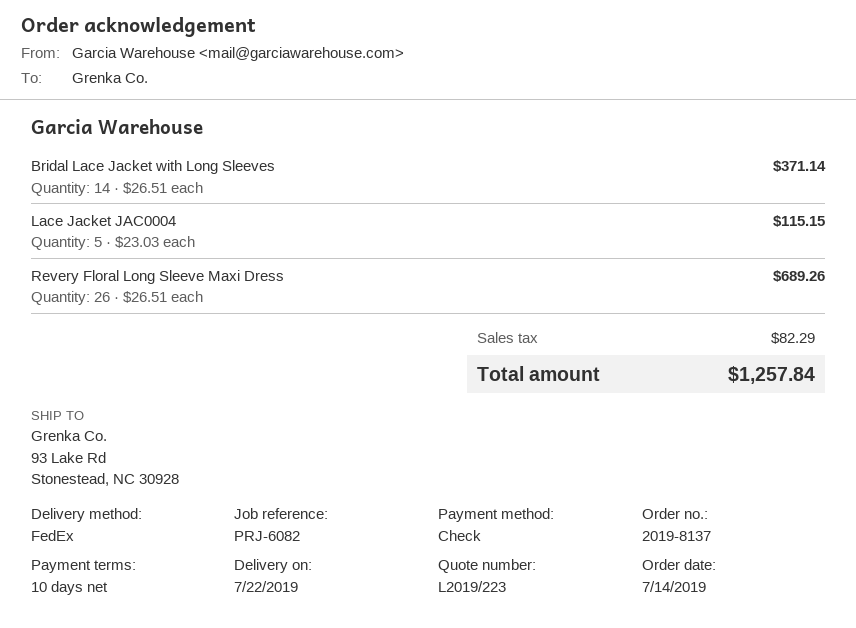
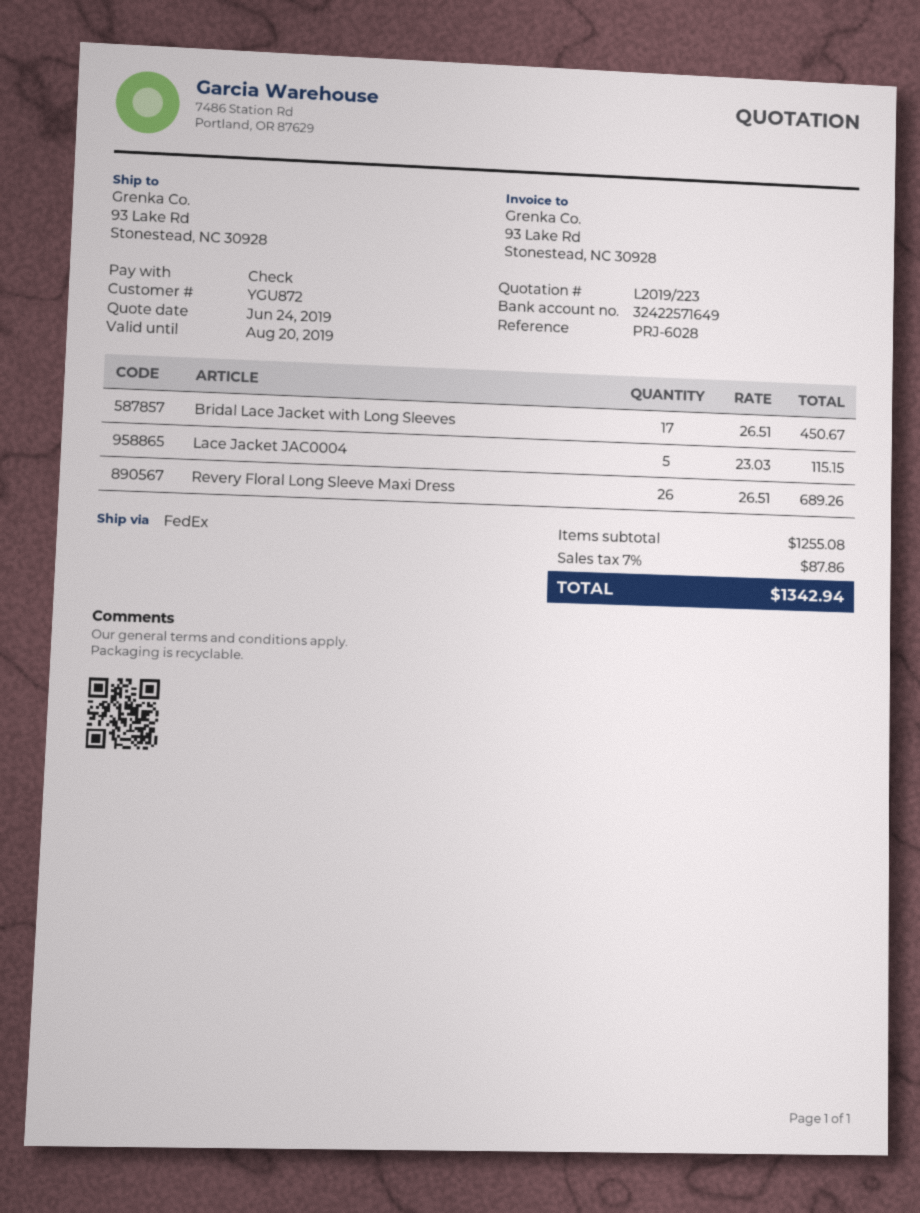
reference: PRJ-6082 -> PRJ-6028
Bridal Lace Jacket with Long Sleeves: 14 x 26.51 = 371.14 -> 17 x 26.51 = 450.67
tax: 82.29 -> 87.86
total: 1257.84 -> 1342.94

